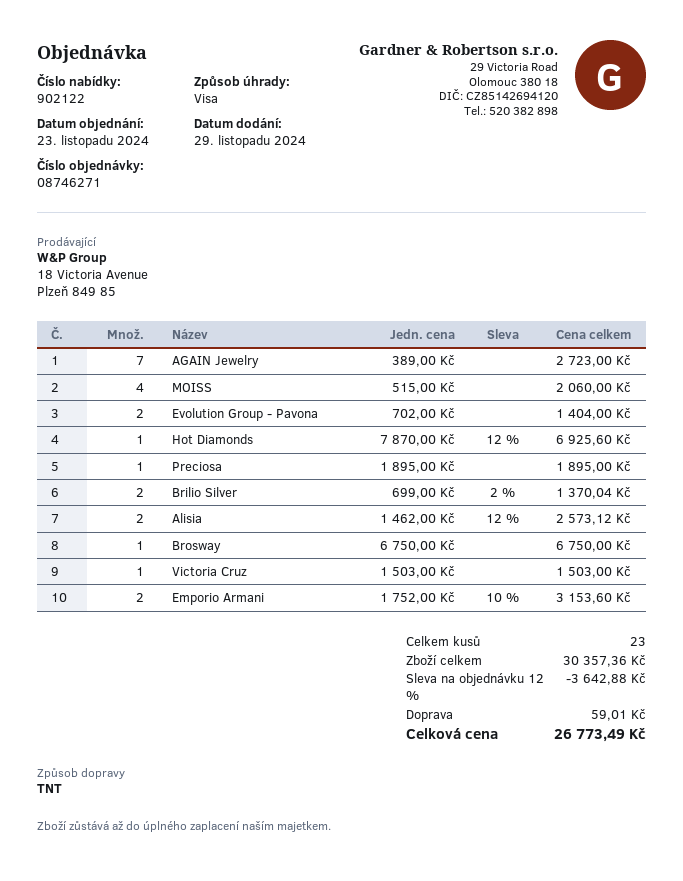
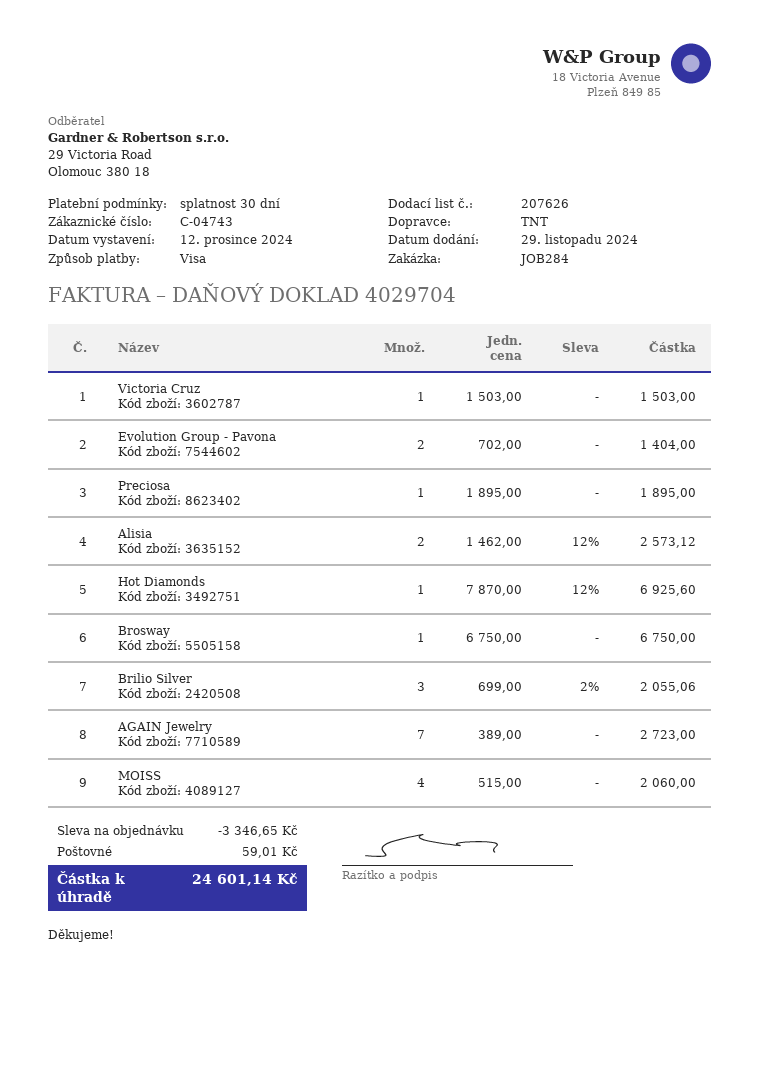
Brilio Silver: 2 x 699.00 - 2% = 1370.04 -> 3 x 699.00 - 2% = 2055.06
Emporio Armani: 2 x 1752.00 - 10% = 3153.60 -> none
discount: 3642.88 -> 3346.65
total: 26773.49 -> 24601.14

